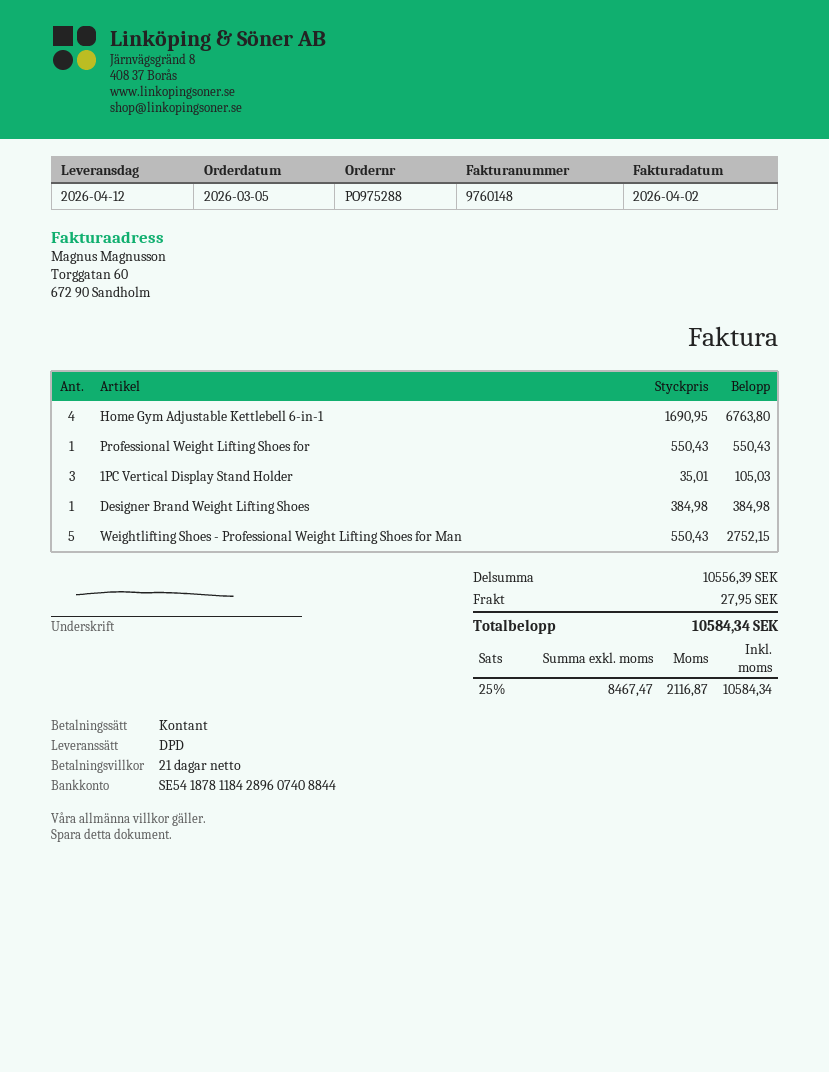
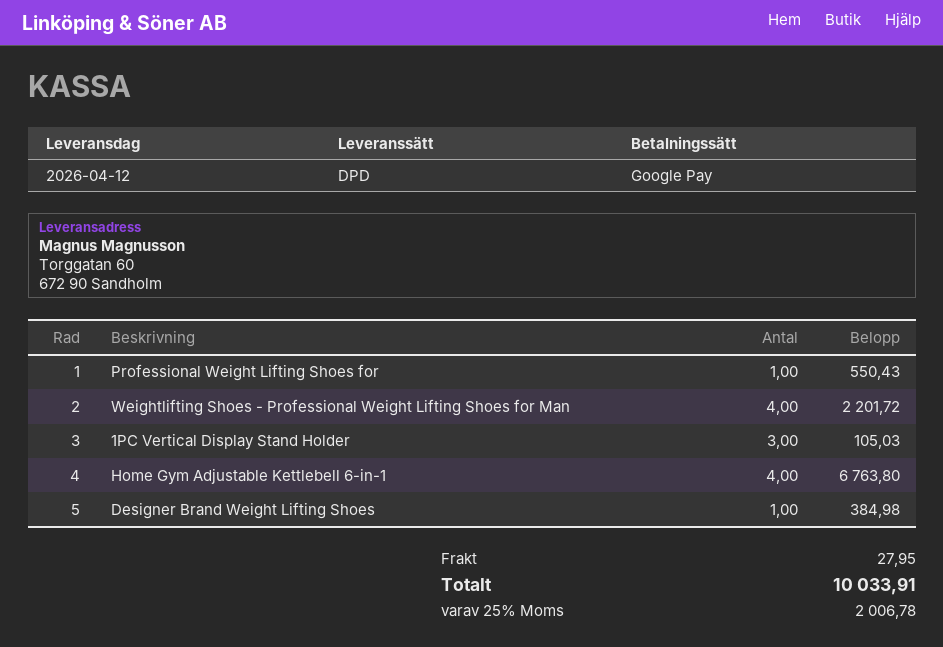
payment method: cash -> Google Pay
Weightlifting Shoes - Professional Weight Lifting Shoes for Man: 5 for 2752.15 -> 4 for 2201.72
tax: 25% = 2116.87 -> 25% = 2006.78
total: 10584.34 -> 10033.91

